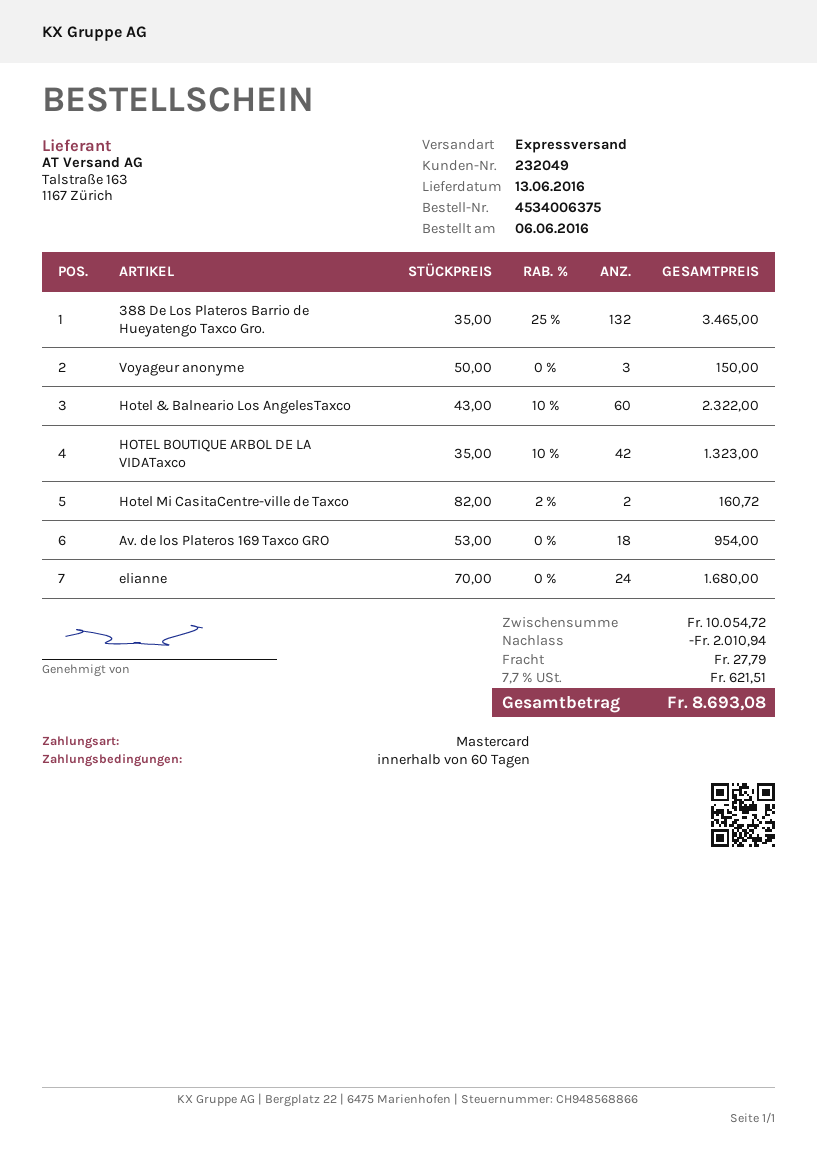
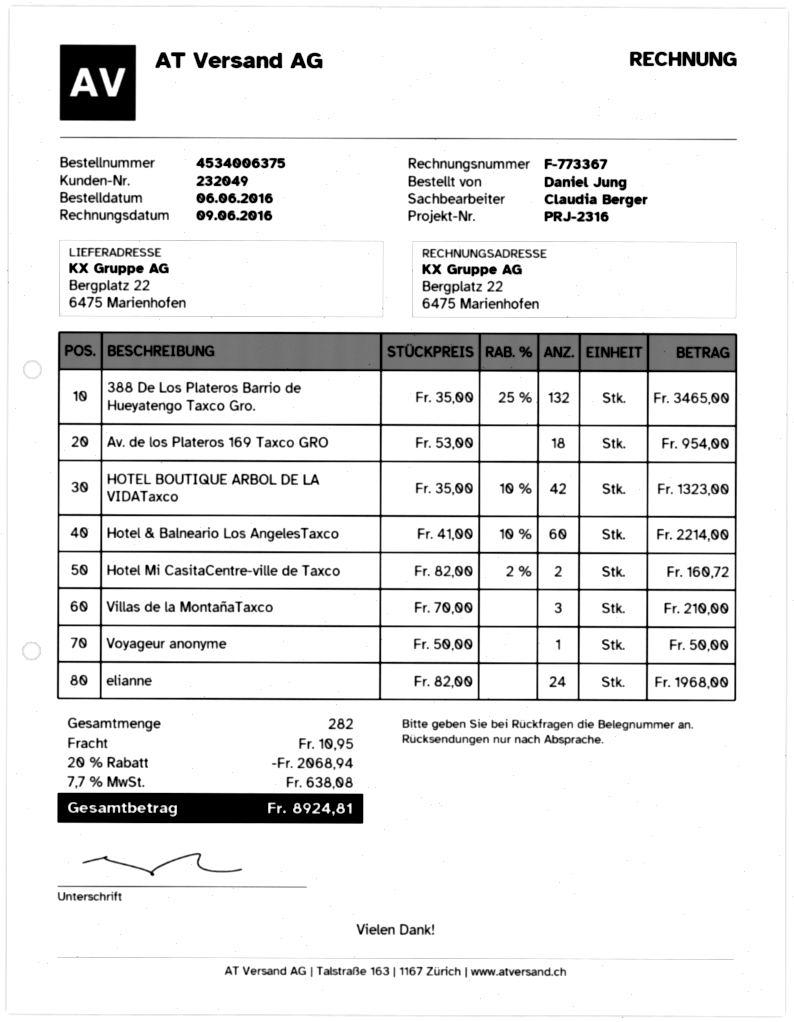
Voyageur anonyme: 3 x 50.00 = 150.00 -> 1 x 50.00 = 50.00
Hotel & Balneario Los AngelesTaxco: 60 x 43.00 - 10% = 2322.00 -> 60 x 41.00 - 10% = 2214.00
elianne: 24 x 70.00 = 1680.00 -> 24 x 82.00 = 1968.00
Villas de la MontañaTaxco: none -> 3 x 70.00 = 210.00
discount: 2010.94 -> 2068.94
shipping: 27.79 -> 10.95
tax: 7.7% = 621.51 -> 7.7% = 638.08
total: 8693.08 -> 8924.81

